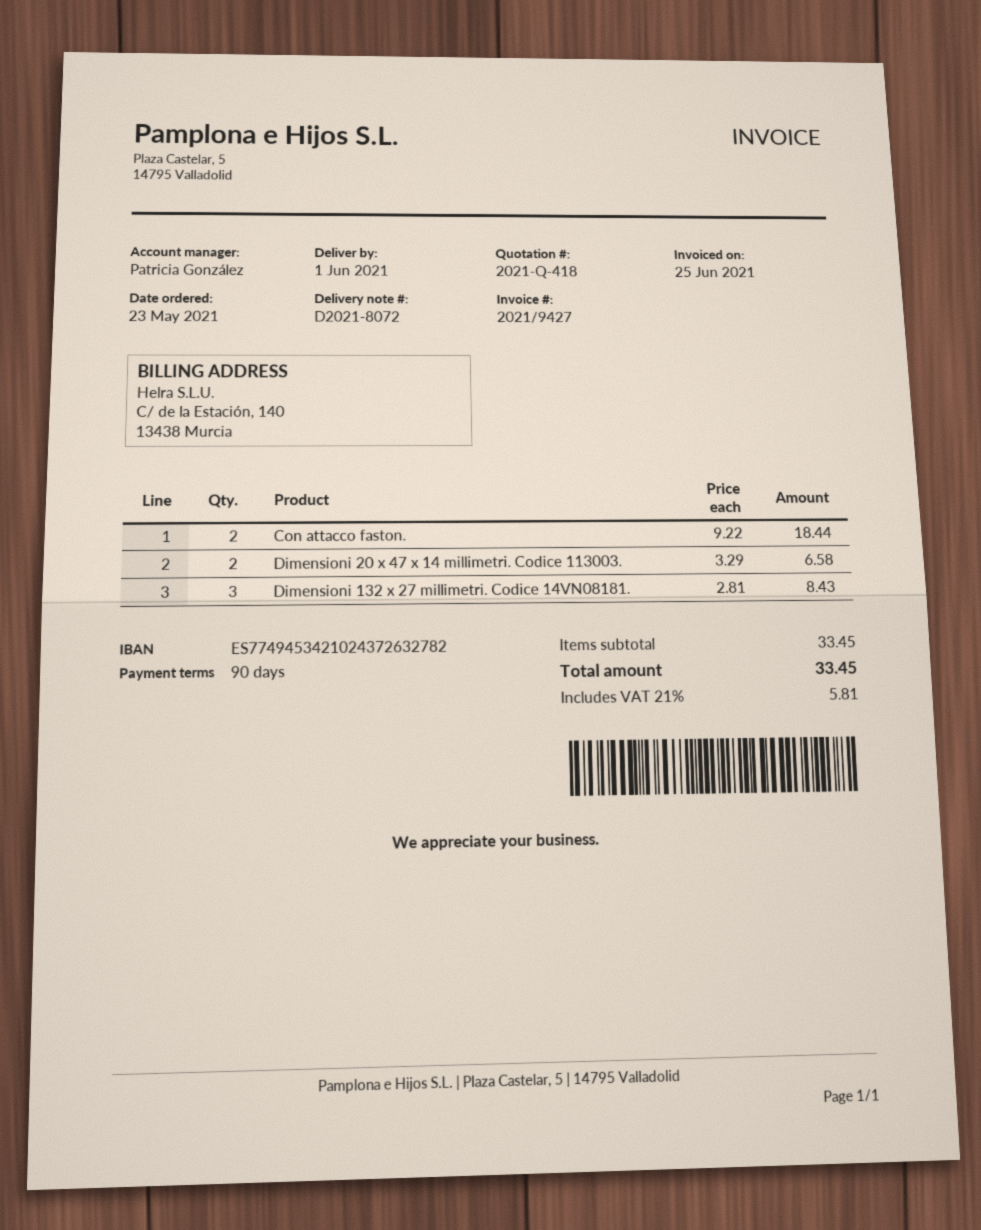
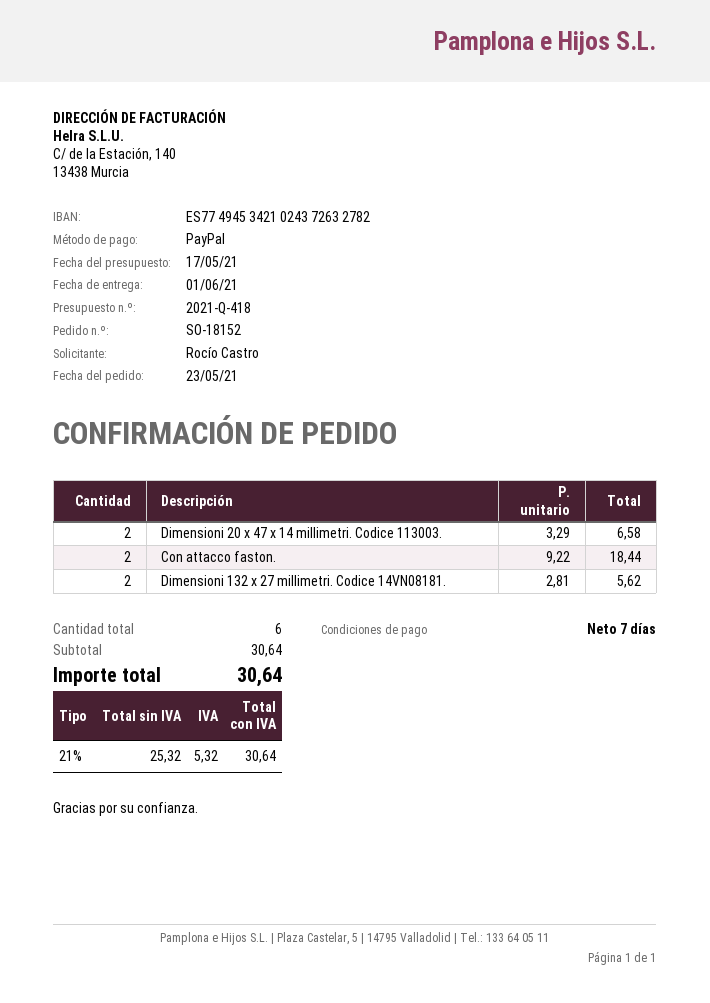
payment terms: 90 days -> 7 days
Dimensioni 132 x 27 millimetri. Codice 14VN08181.: 3 x 2.81 = 8.43 -> 2 x 2.81 = 5.62
subtotal: 33.45 -> 30.64
tax: 21% = 5.81 -> 21% = 5.32
total: 33.45 -> 30.64

